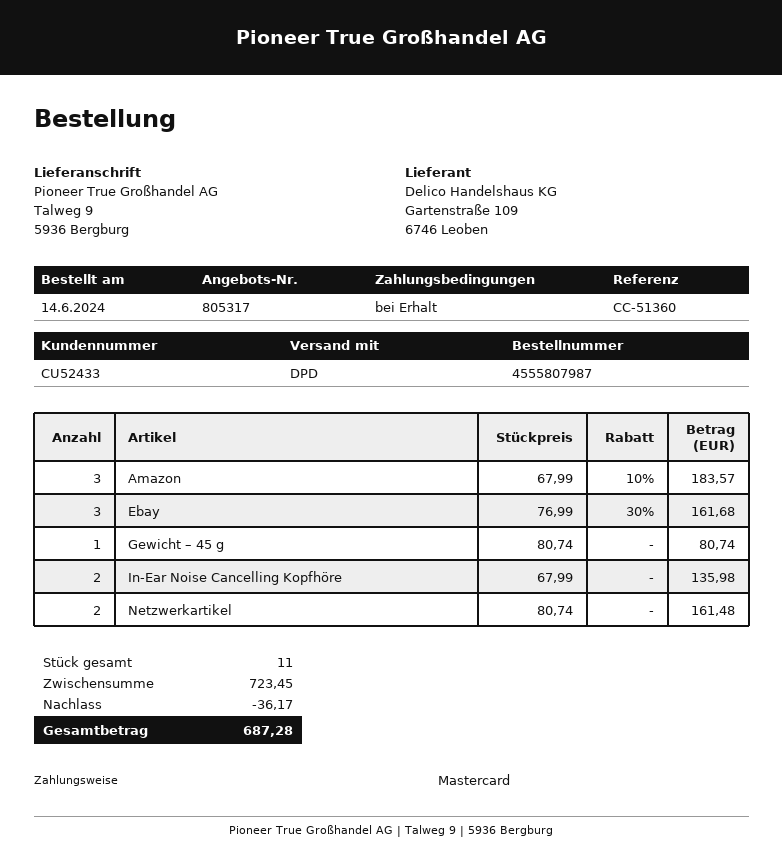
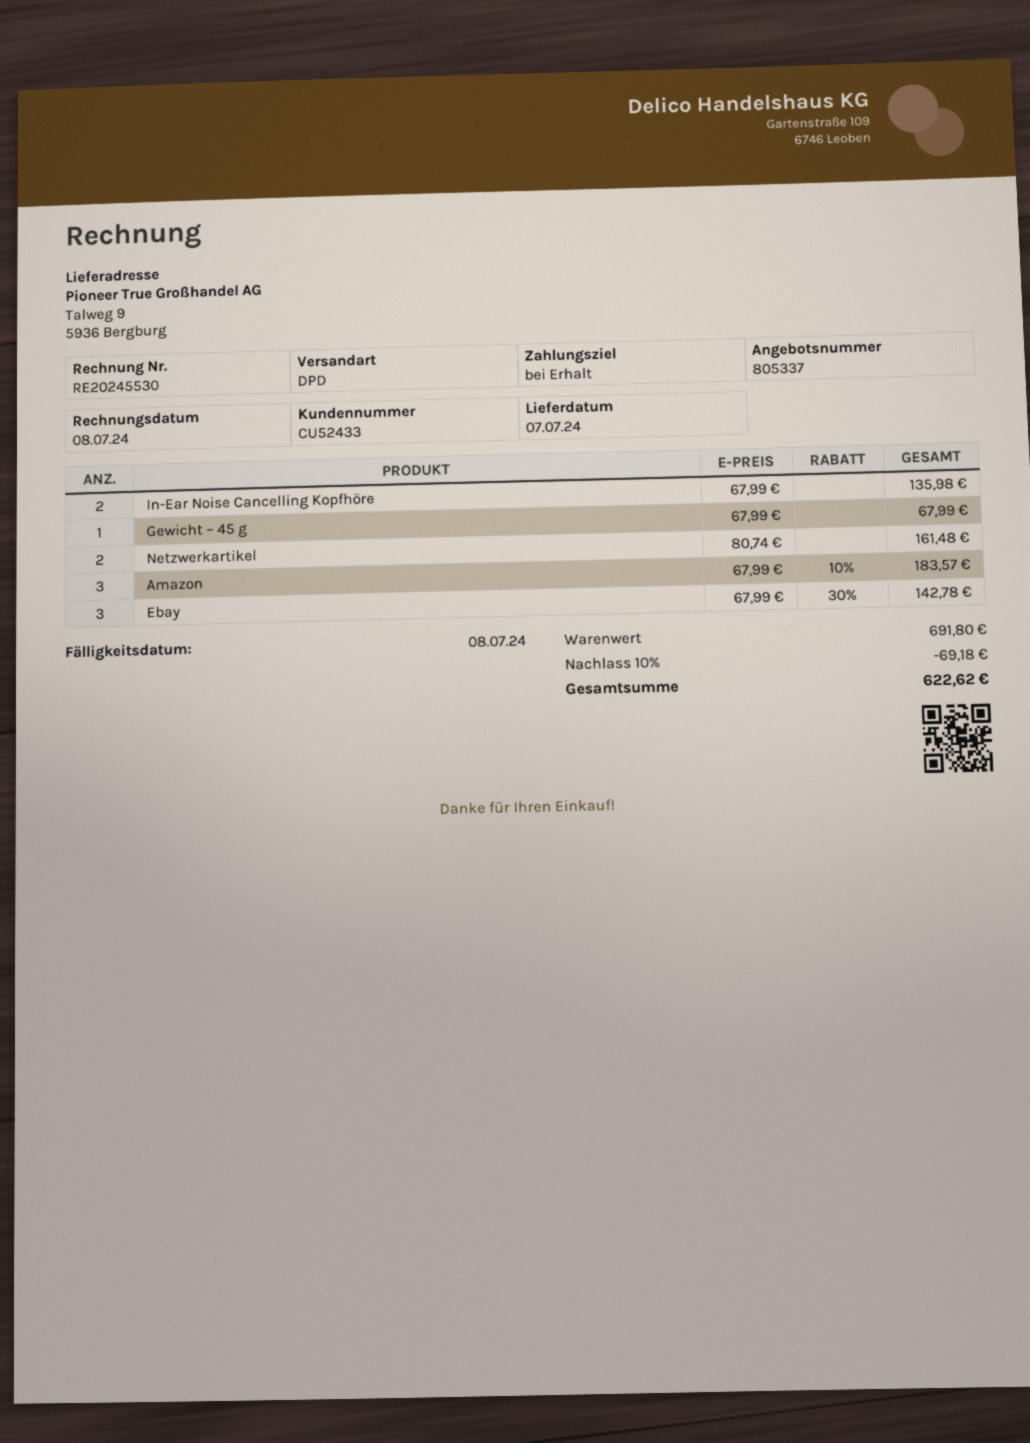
quote number: 805317 -> 805337
Ebay: 3 x 76.99 - 30% = 161.68 -> 3 x 67.99 - 30% = 142.78
Gewicht – 45 g: 1 x 80.74 = 80.74 -> 1 x 67.99 = 67.99
subtotal: 723.45 -> 691.80
discount: 36.17 -> 69.18
total: 687.28 -> 622.62

